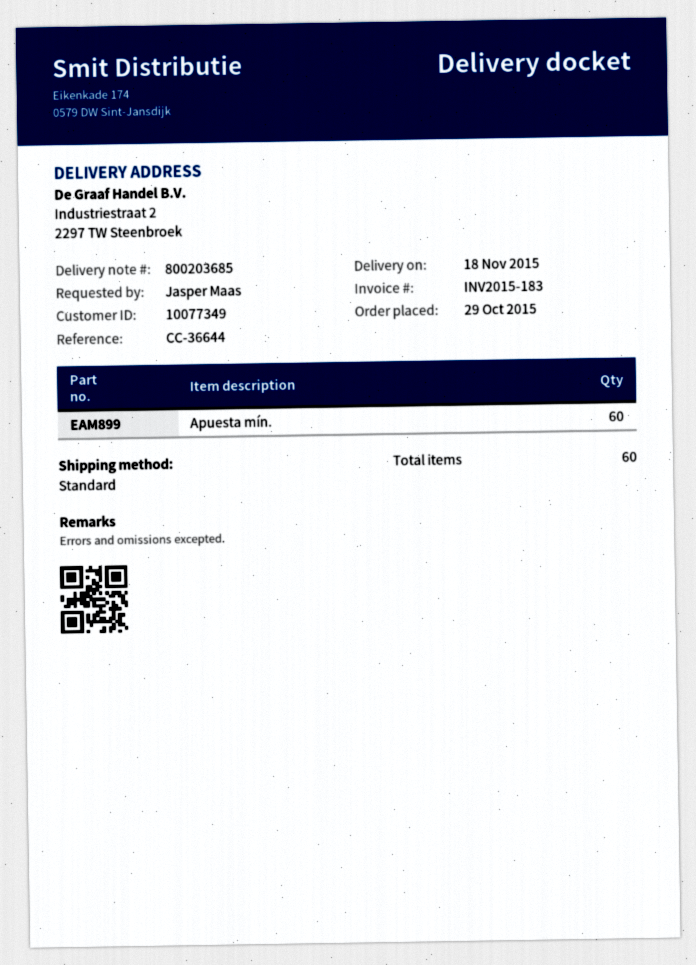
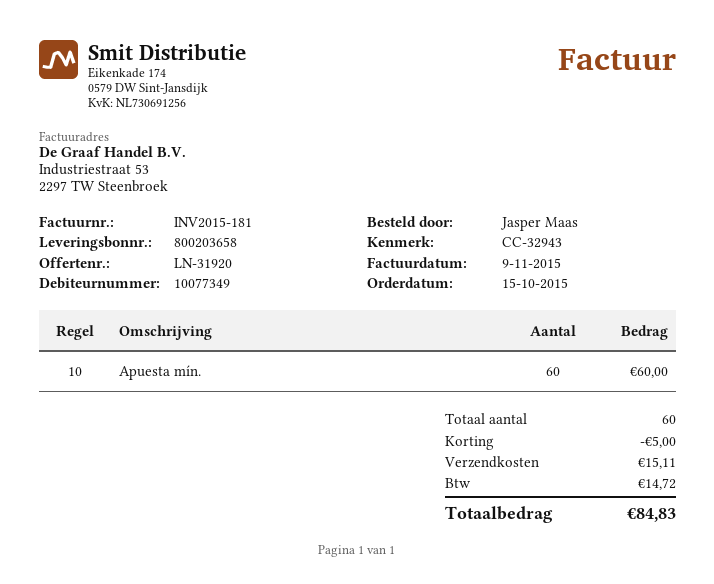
order date: 2015-10-29 -> 2015-10-15
delivery note number: 800203685 -> 800203658
invoice number: INV2015-183 -> INV2015-181
reference: CC-36644 -> CC-32943

